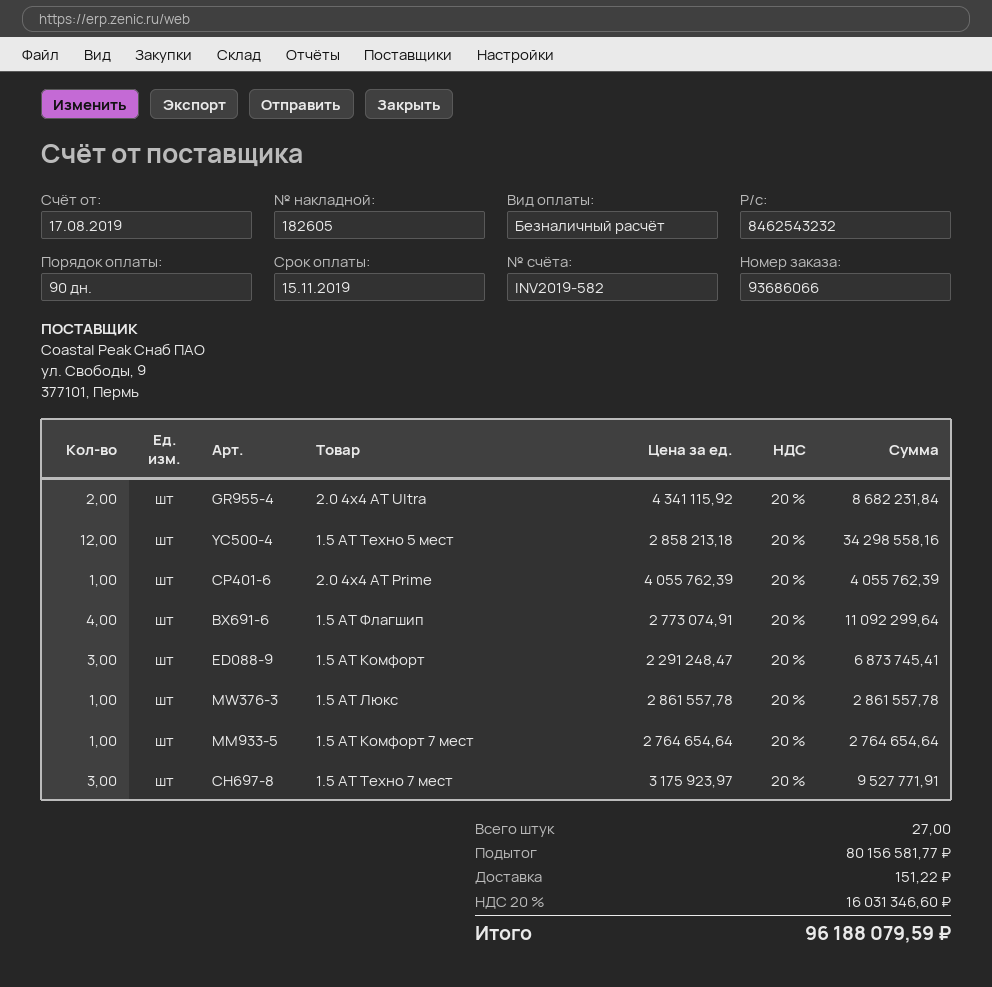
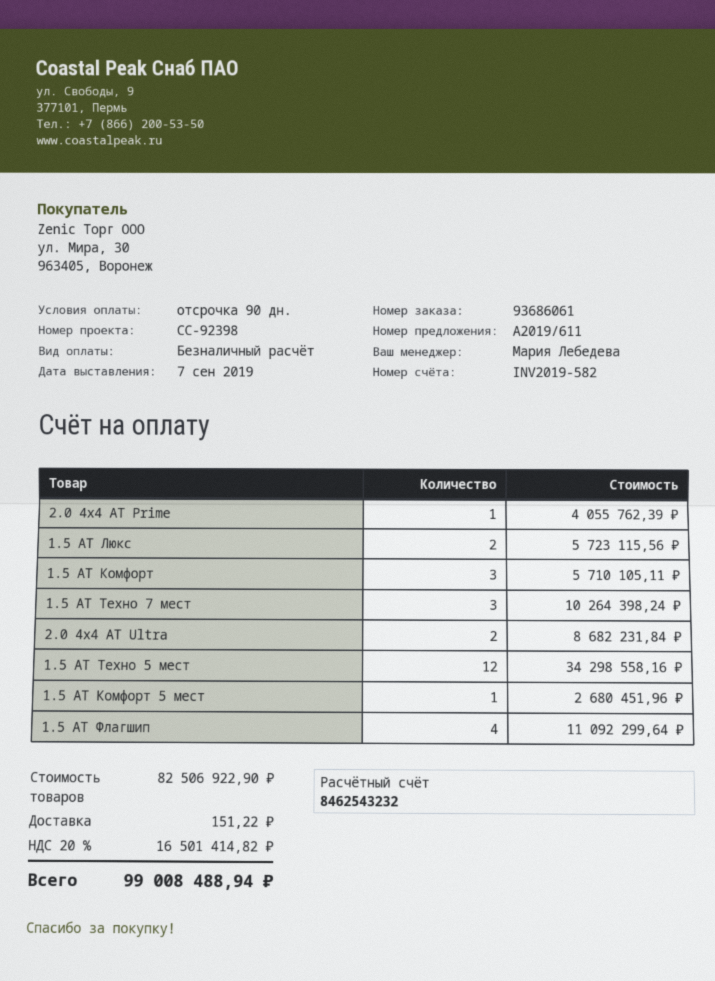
order number: 93686066 -> 93686061
invoice date: 2019-08-17 -> 2019-09-07
1.5 AT Комфорт: 3 for 6873745.41 -> 3 for 5710105.11
1.5 AT Люкс: 1 for 2861557.78 -> 2 for 5723115.56
1.5 AT Комфорт 7 мест: 1 for 2764654.64 -> none
1.5 AT Техно 7 мест: 3 for 9527771.91 -> 3 for 10264398.24
1.5 AT Комфорт 5 мест: none -> 1 for 2680451.96
subtotal: 80156581.77 -> 82506922.90
tax: 20% = 16031346.60 -> 20% = 16501414.82
total: 96188079.59 -> 99008488.94

